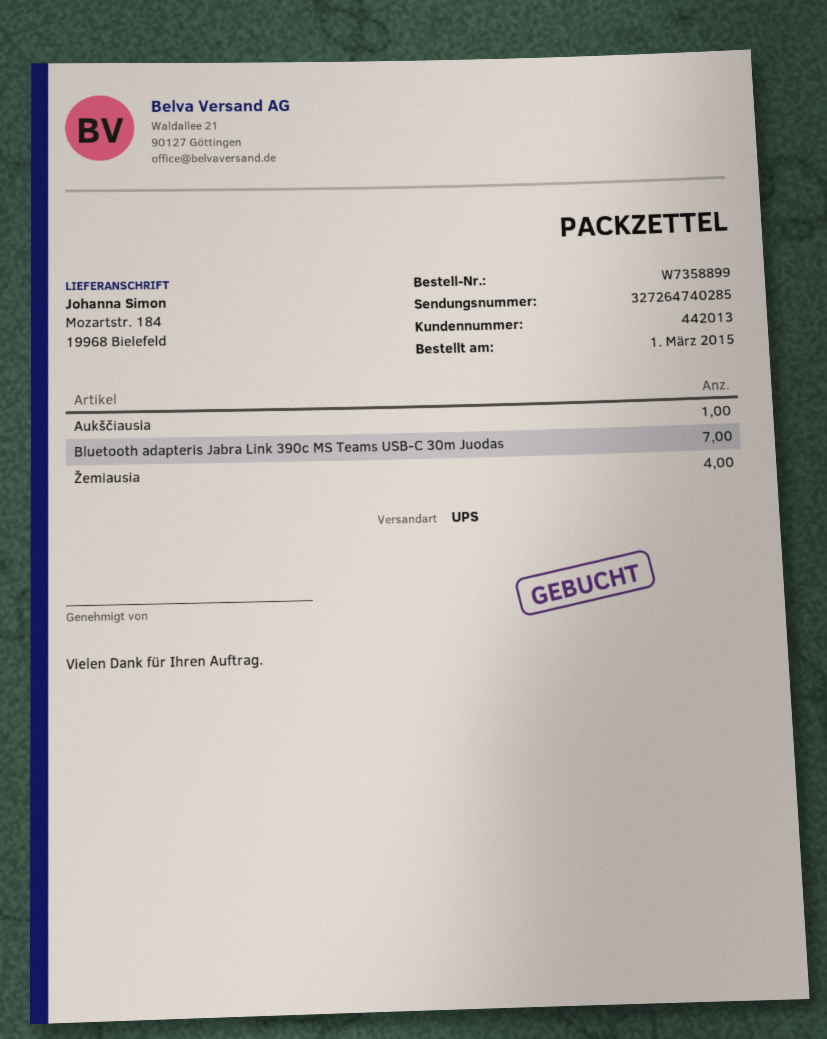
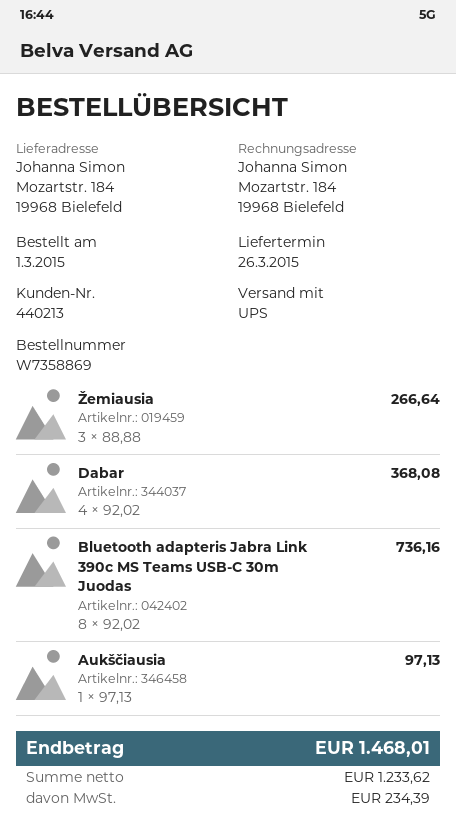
order number: W7358899 -> W7358869
customer number: 442013 -> 440213
Bluetooth adapteris Jabra Link 390c MS Teams USB-C 30m Juodas: 7 -> 8
Žemiausia: 4 -> 3
Dabar: none -> 4

